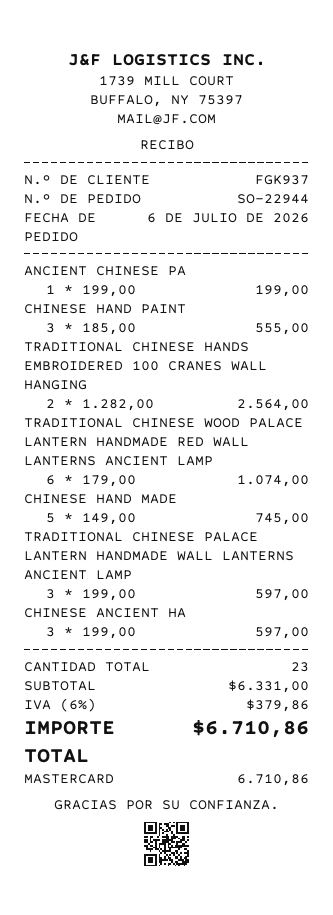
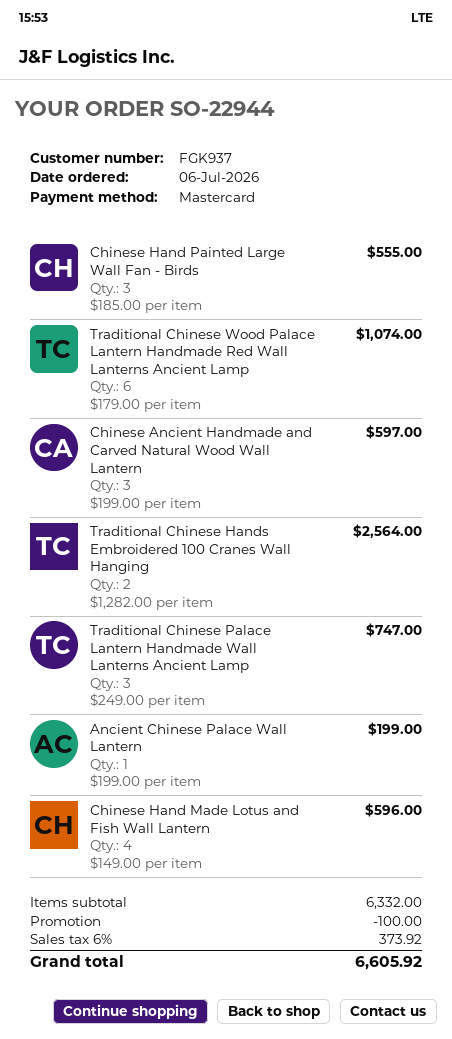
CHINESE HAND MADE: 5 x 149.00 = 745.00 -> 4 x 149.00 = 596.00
TRADITIONAL CHINESE PALACE LANTERN HANDMADE WALL LANTERNS ANCIENT LAMP: 3 x 199.00 = 597.00 -> 3 x 249.00 = 747.00
subtotal: 6331.00 -> 6332.00
discount: none -> 100.00
tax: 6% = 379.86 -> 6% = 373.92
total: 6710.86 -> 6605.92

